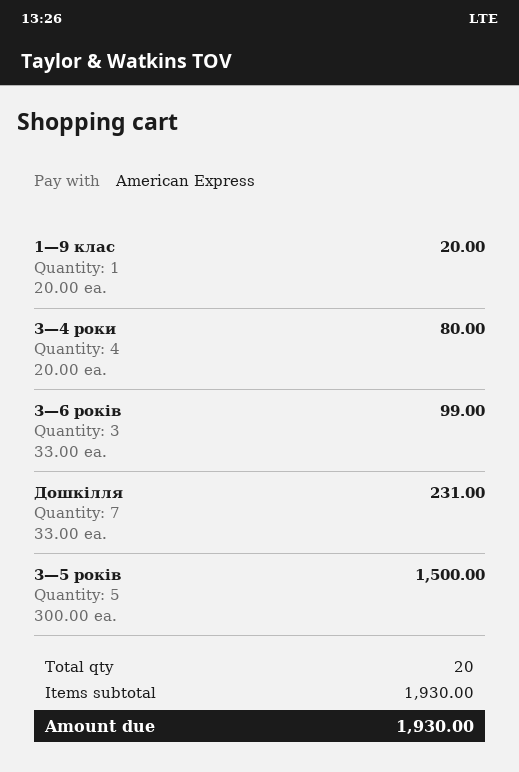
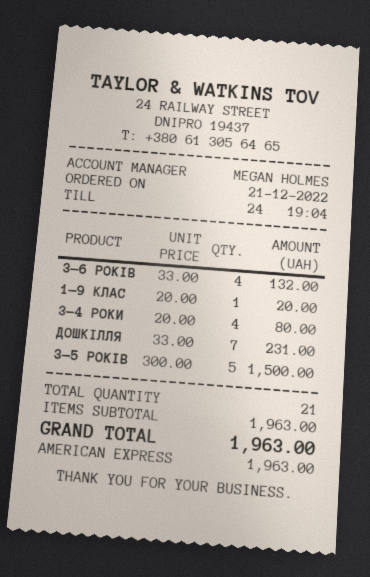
3—6 років: 3 x 33.00 = 99.00 -> 4 x 33.00 = 132.00
total quantity: 20 -> 21
subtotal: 1930.00 -> 1963.00
total: 1930.00 -> 1963.00

